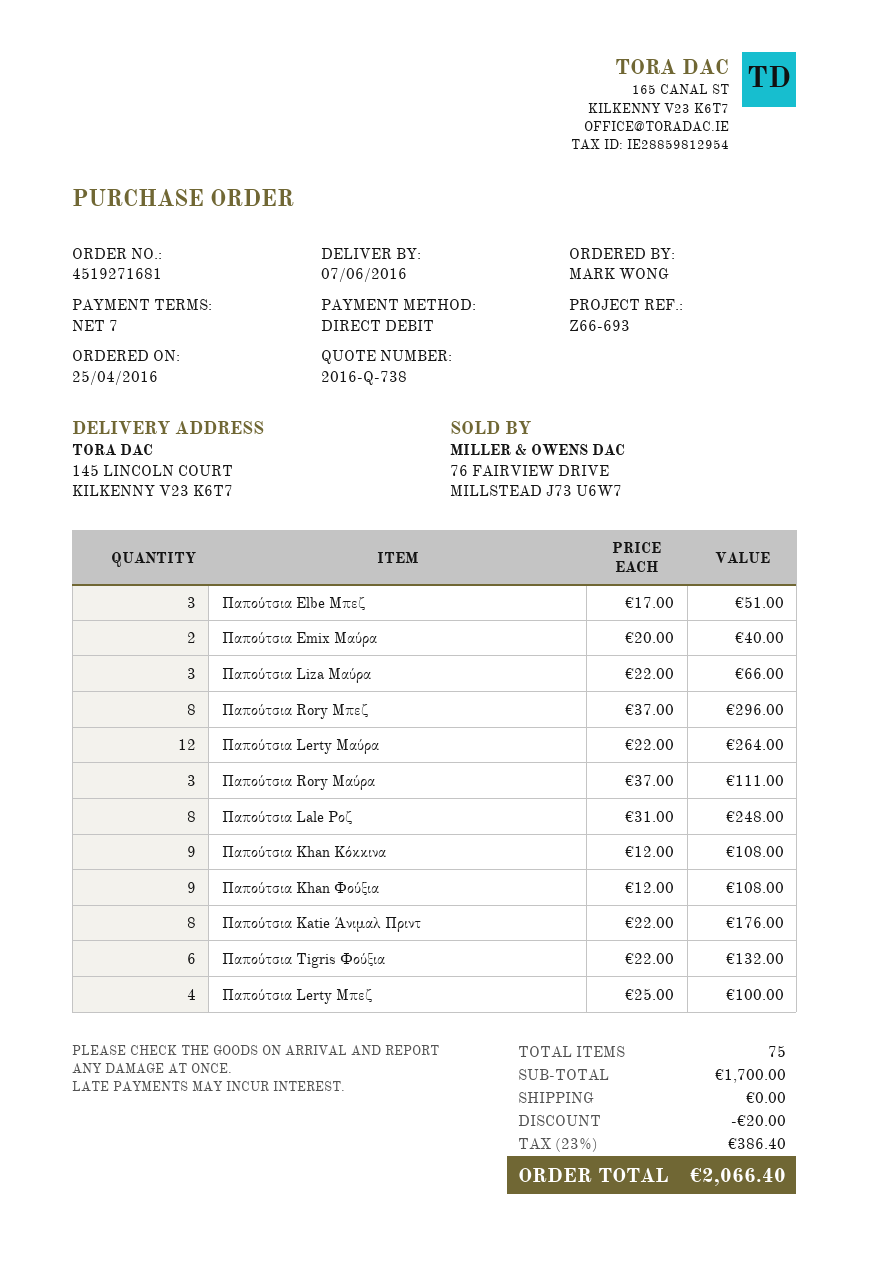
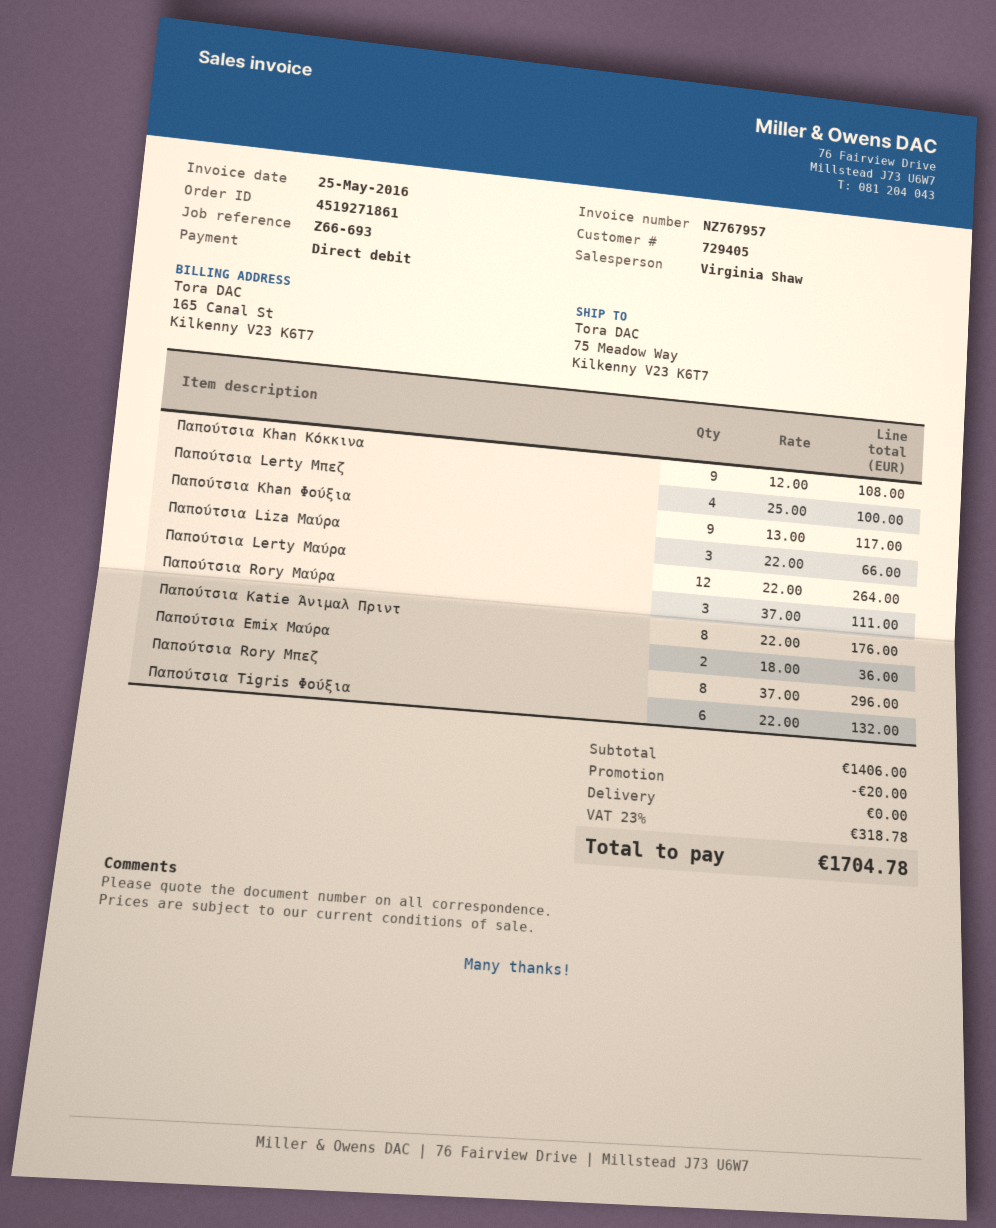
order number: 4519271681 -> 4519271861
ship to: 145 LINCOLN COURT, KILKENNY V23 K6T7 -> 75 Meadow Way, Kilkenny V23 K6T7
Παπούτσια Elbe Μπεζ: 3 x 17.00 = 51.00 -> none
Παπούτσια Emix Μαύρα: 2 x 20.00 = 40.00 -> 2 x 18.00 = 36.00
Παπούτσια Lale Ροζ: 8 x 31.00 = 248.00 -> none
Παπούτσια Khan Φούξια: 9 x 12.00 = 108.00 -> 9 x 13.00 = 117.00
subtotal: 1700.00 -> 1406.00
tax: 23% = 386.40 -> 23% = 318.78
total: 2066.40 -> 1704.78

